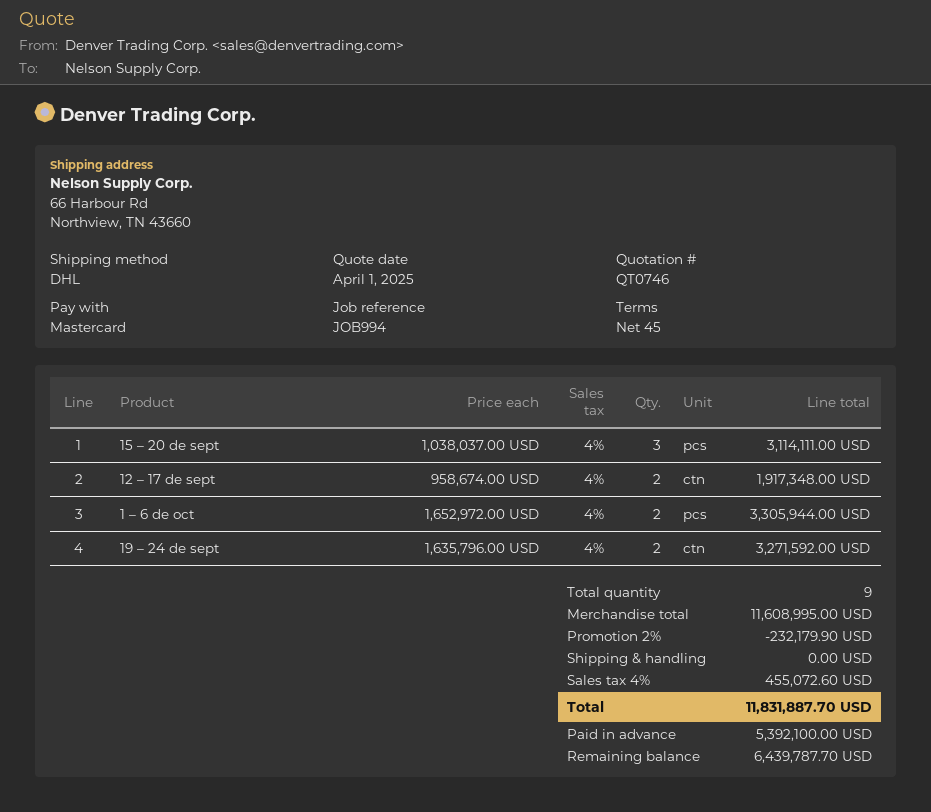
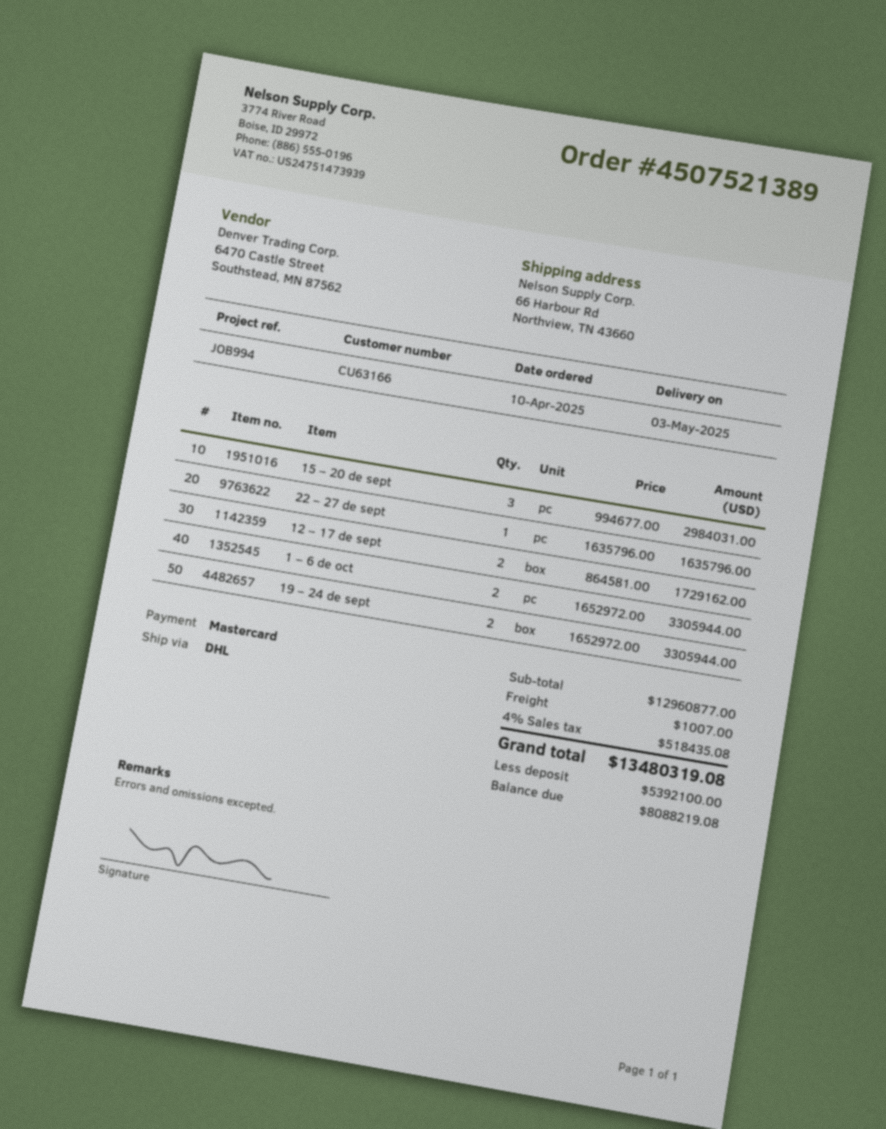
15 – 20 de sept: 3 x 1038037.00 = 3114111.00 -> 3 x 994677.00 = 2984031.00
12 – 17 de sept: 2 x 958674.00 = 1917348.00 -> 2 x 864581.00 = 1729162.00
19 – 24 de sept: 2 x 1635796.00 = 3271592.00 -> 2 x 1652972.00 = 3305944.00
22 – 27 de sept: none -> 1 x 1635796.00 = 1635796.00
subtotal: 11608995.00 -> 12960877.00
discount: 2% = 232179.90 -> none
shipping: 0.00 -> 1007.00
tax: 4% = 455072.60 -> 4% = 518435.08
total: 11831887.70 -> 13480319.08
balance: 6439787.70 -> 8088219.08

